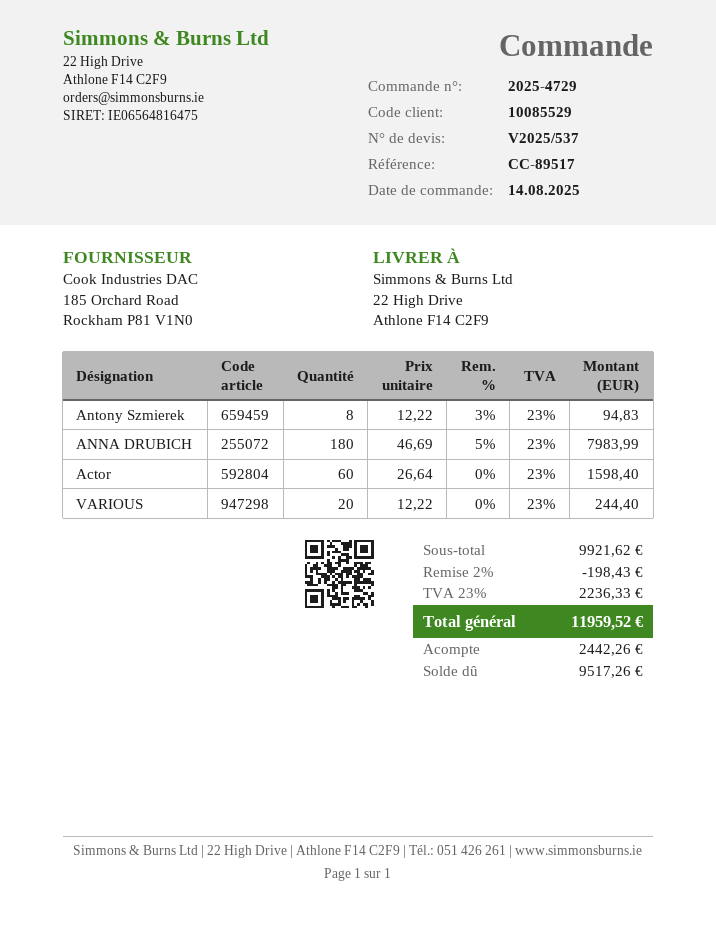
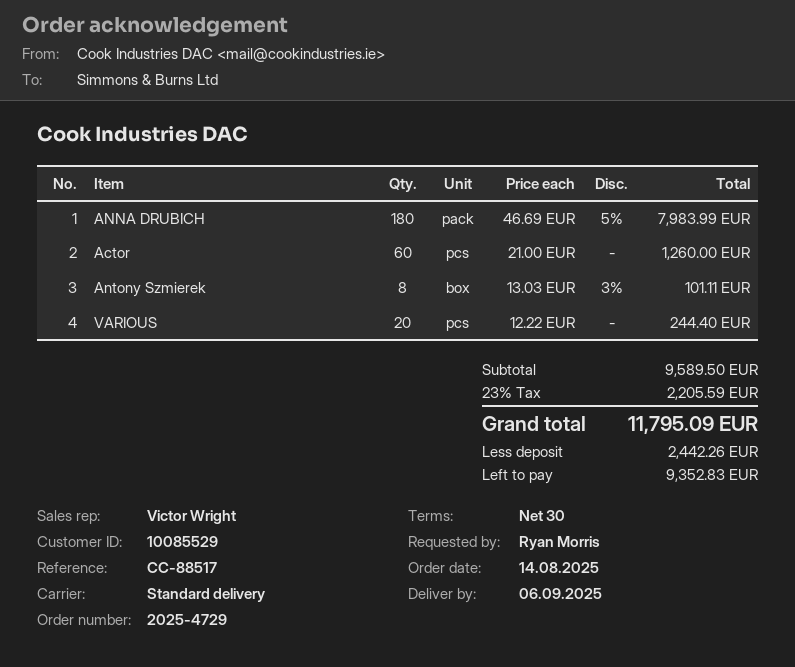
reference: CC-89517 -> CC-88517
Antony Szmierek: 8 x 12.22 - 3% = 94.83 -> 8 x 13.03 - 3% = 101.11
Actor: 60 x 26.64 = 1598.40 -> 60 x 21.00 = 1260.00
subtotal: 9921.62 -> 9589.50
discount: 2% = 198.43 -> none
tax: 23% = 2236.33 -> 23% = 2205.59
total: 11959.52 -> 11795.09
balance: 9517.26 -> 9352.83

